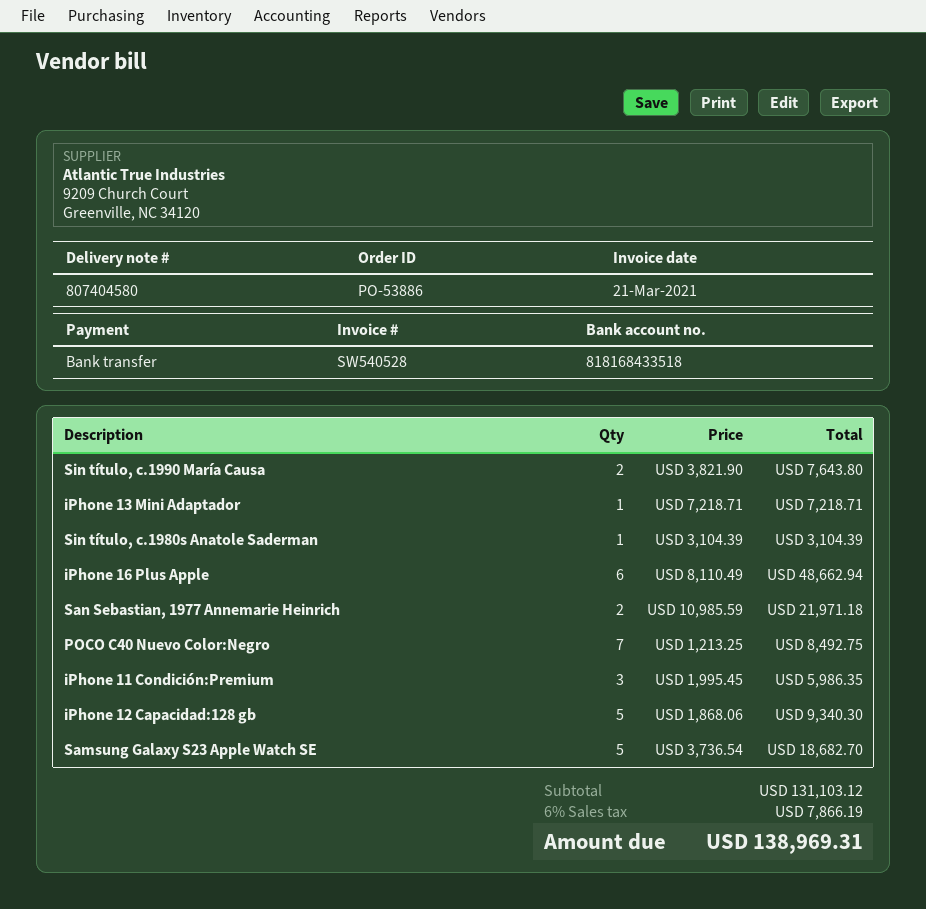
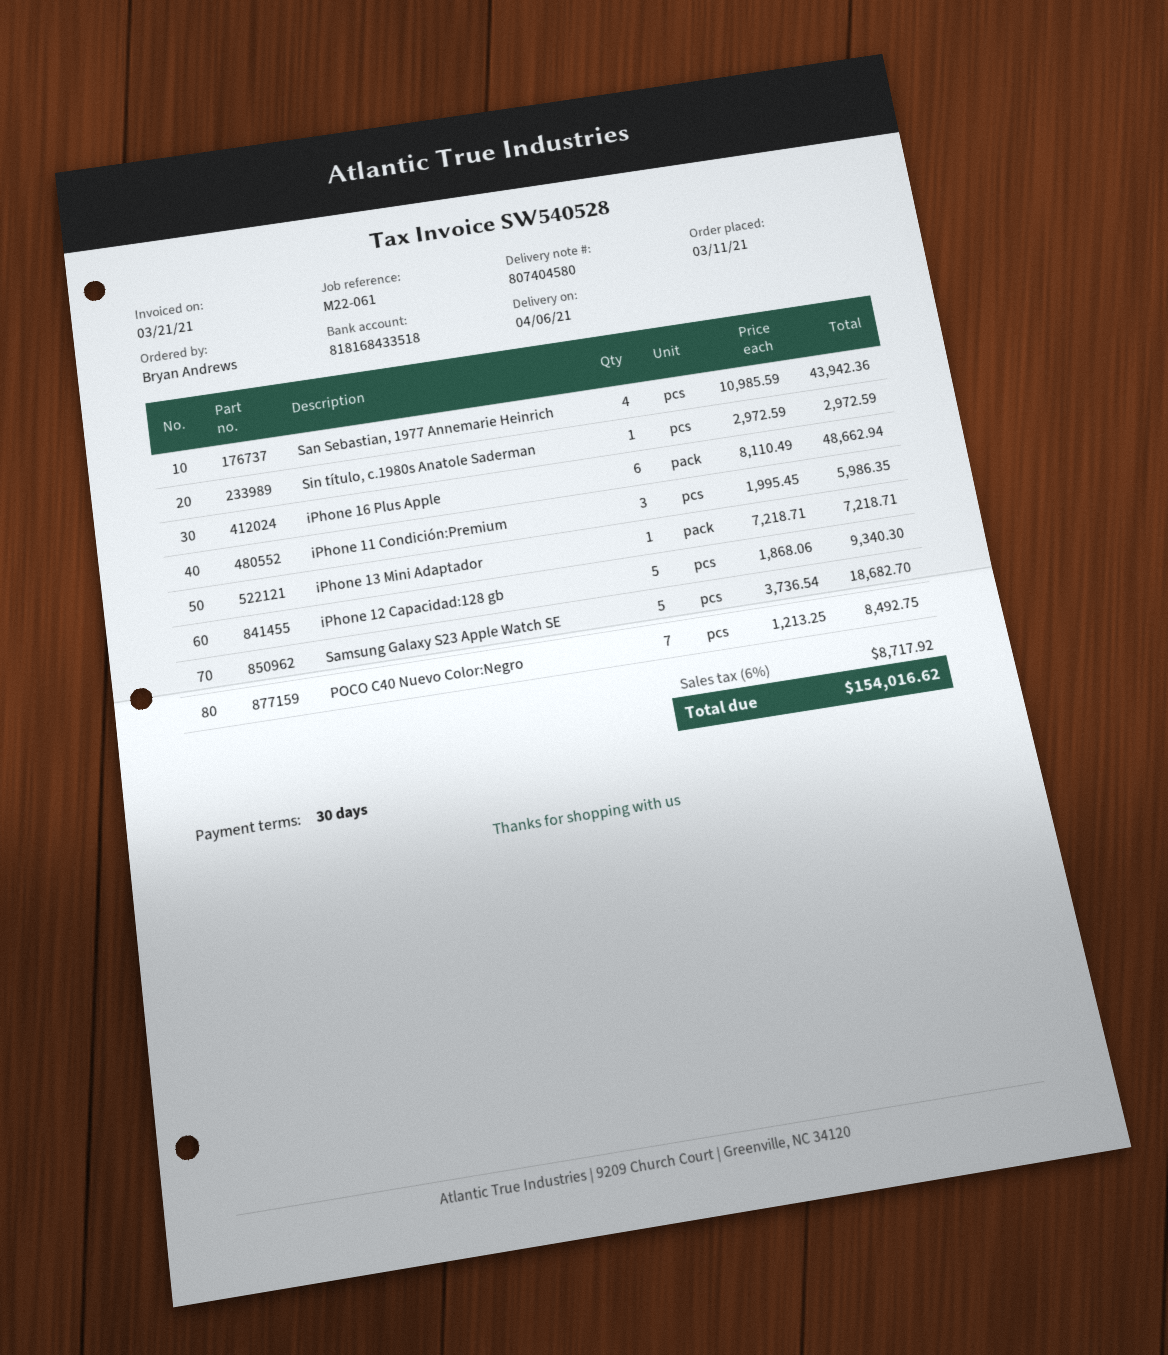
Sin título, c.1990 María Causa: 2 x 3821.90 = 7643.80 -> none
Sin título, c.1980s Anatole Saderman: 1 x 3104.39 = 3104.39 -> 1 x 2972.59 = 2972.59
San Sebastian, 1977 Annemarie Heinrich: 2 x 10985.59 = 21971.18 -> 4 x 10985.59 = 43942.36
tax: 6% = 7866.19 -> 6% = 8717.92
total: 138969.31 -> 154016.62

